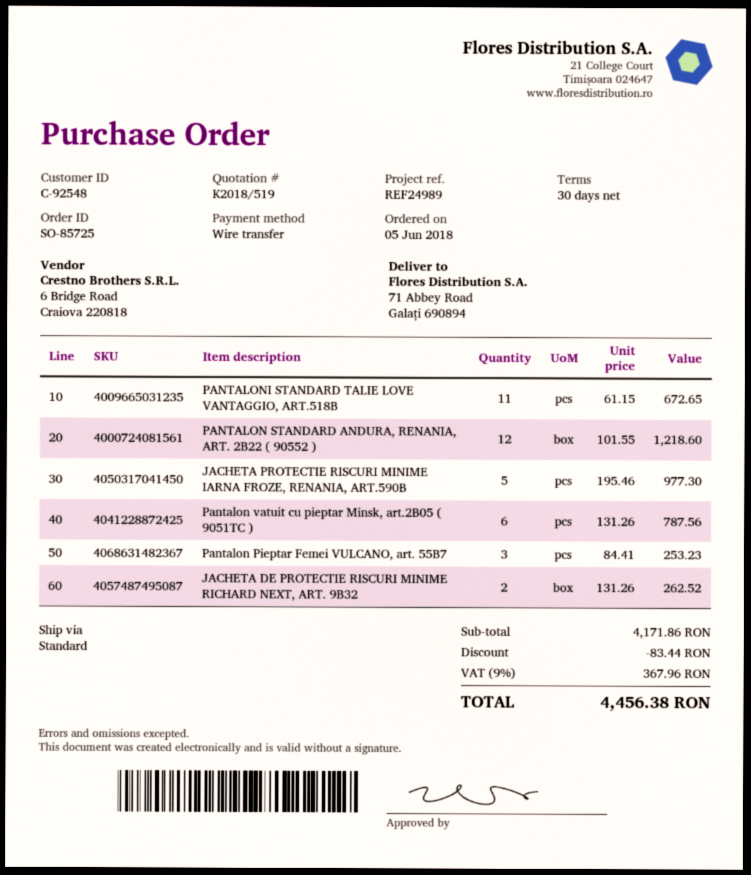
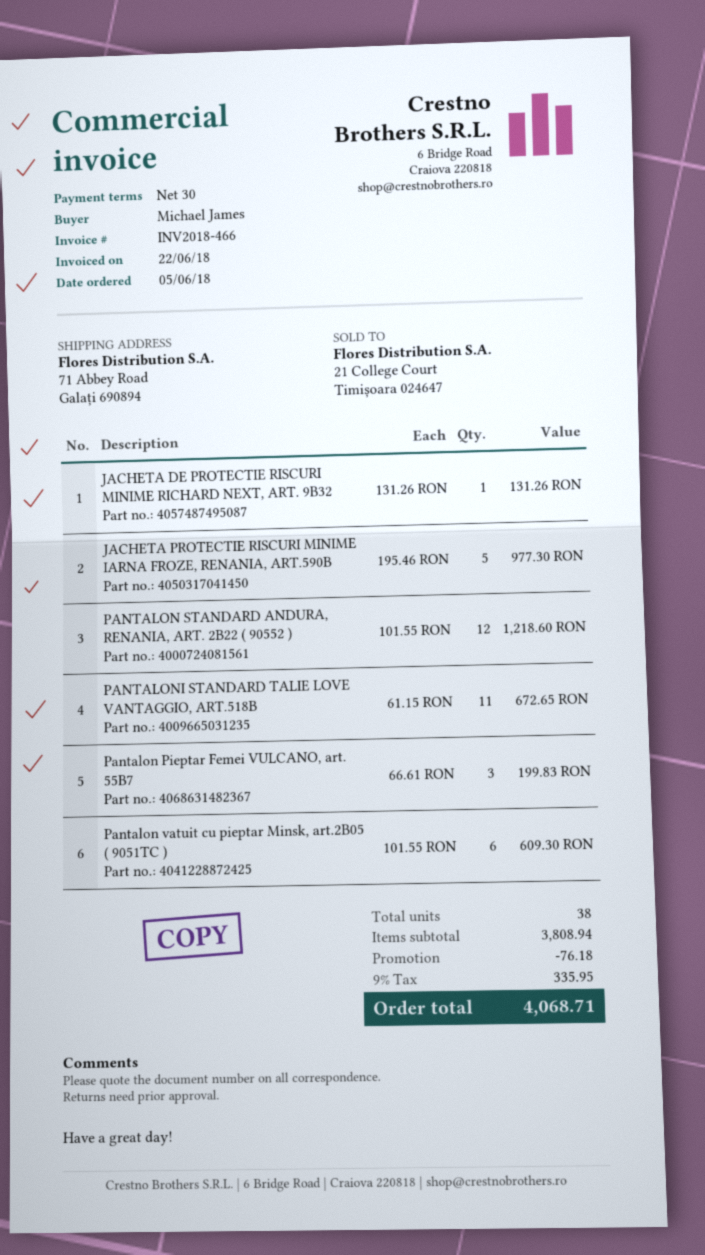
Pantalon vatuit cu pieptar Minsk, art.2B05 ( 9051TC ): 6 x 131.26 = 787.56 -> 6 x 101.55 = 609.30
Pantalon Pieptar Femei VULCANO, art. 55B7: 3 x 84.41 = 253.23 -> 3 x 66.61 = 199.83
JACHETA DE PROTECTIE RISCURI MINIME RICHARD NEXT, ART. 9B32: 2 x 131.26 = 262.52 -> 1 x 131.26 = 131.26
subtotal: 4171.86 -> 3808.94
discount: 83.44 -> 76.18
tax: 9% = 367.96 -> 9% = 335.95
total: 4456.38 -> 4068.71

